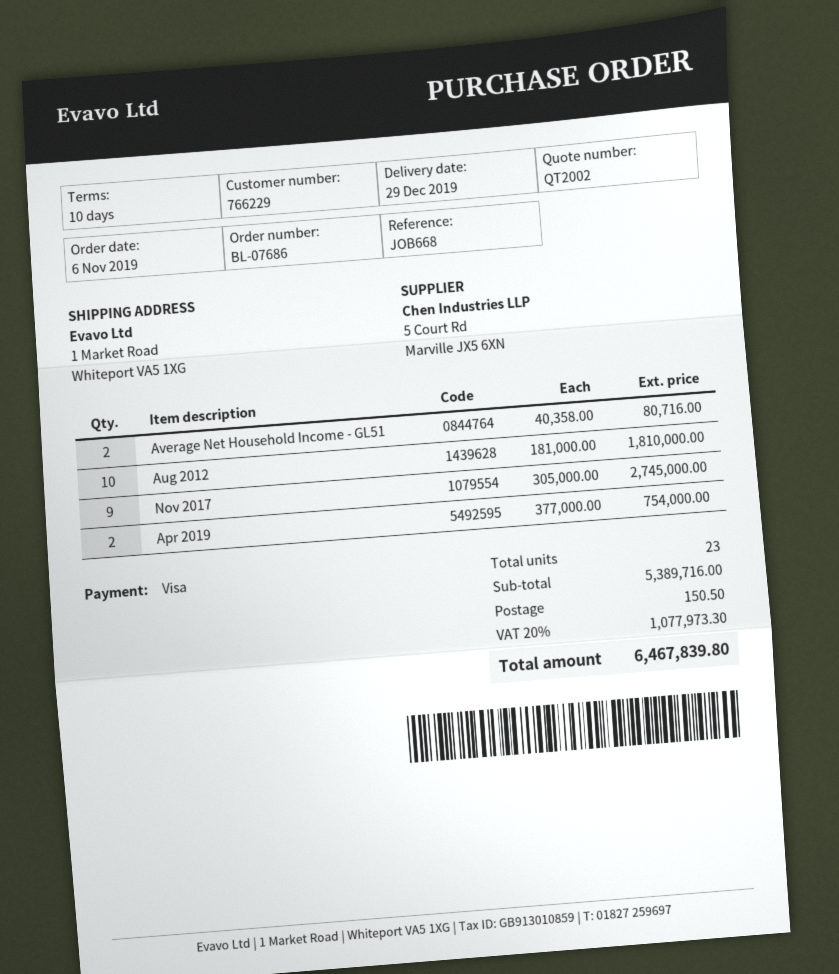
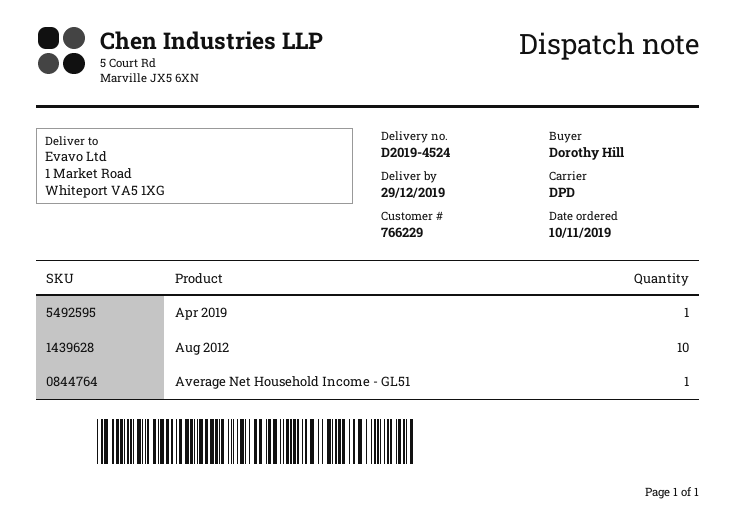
order date: 2019-11-06 -> 2019-11-10
Average Net Household Income - GL51: 2 -> 1
Nov 2017: 9 -> none
Apr 2019: 2 -> 1

